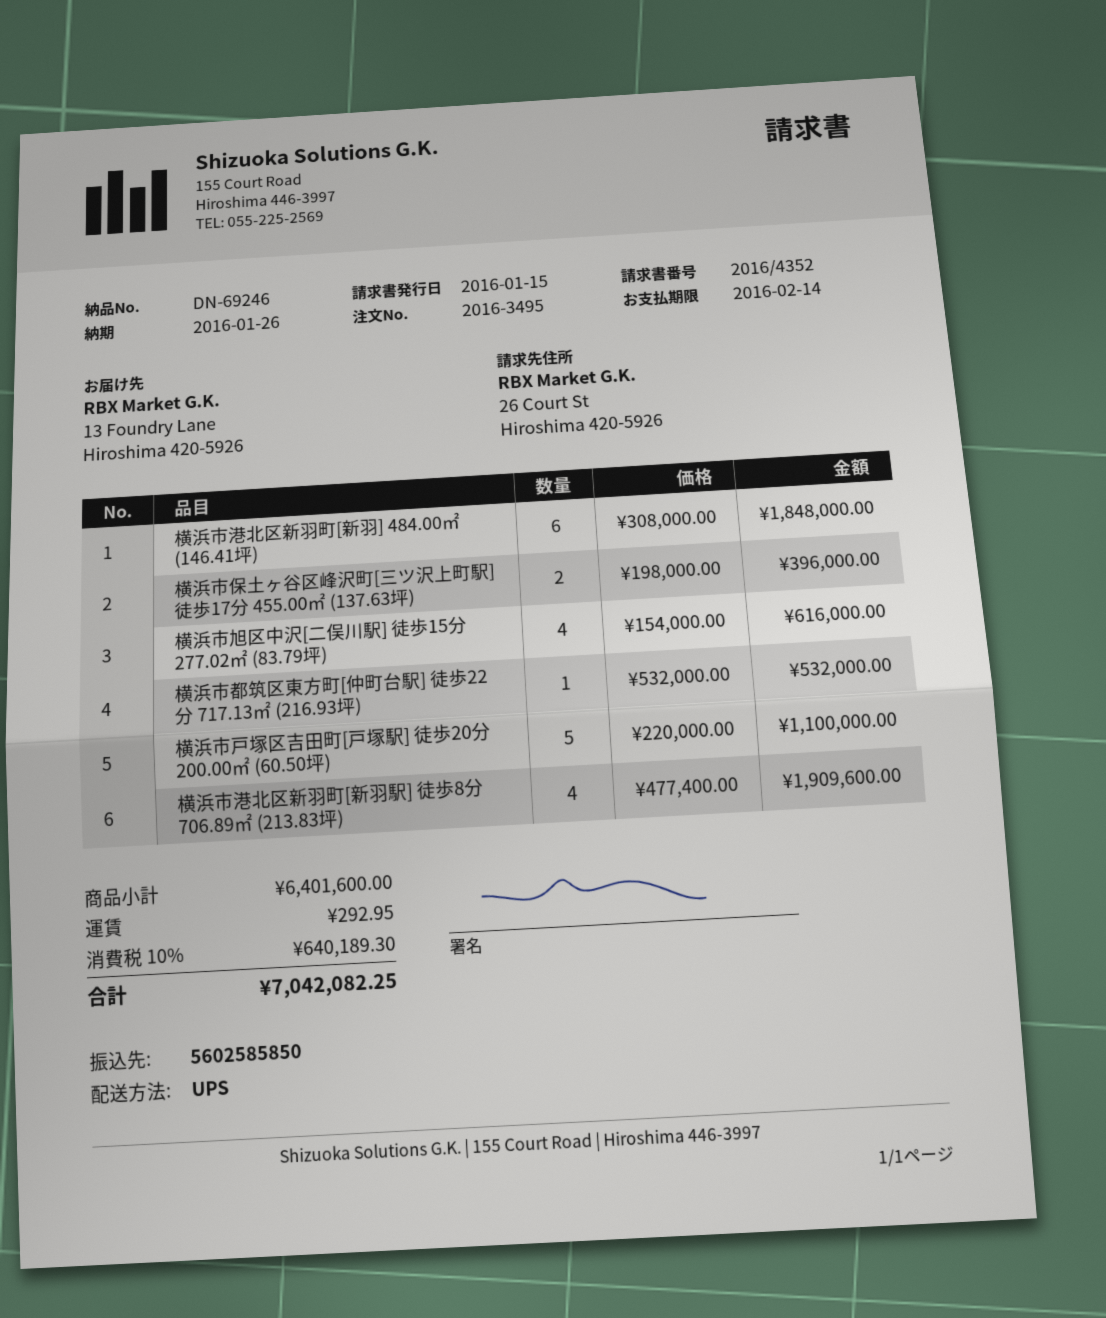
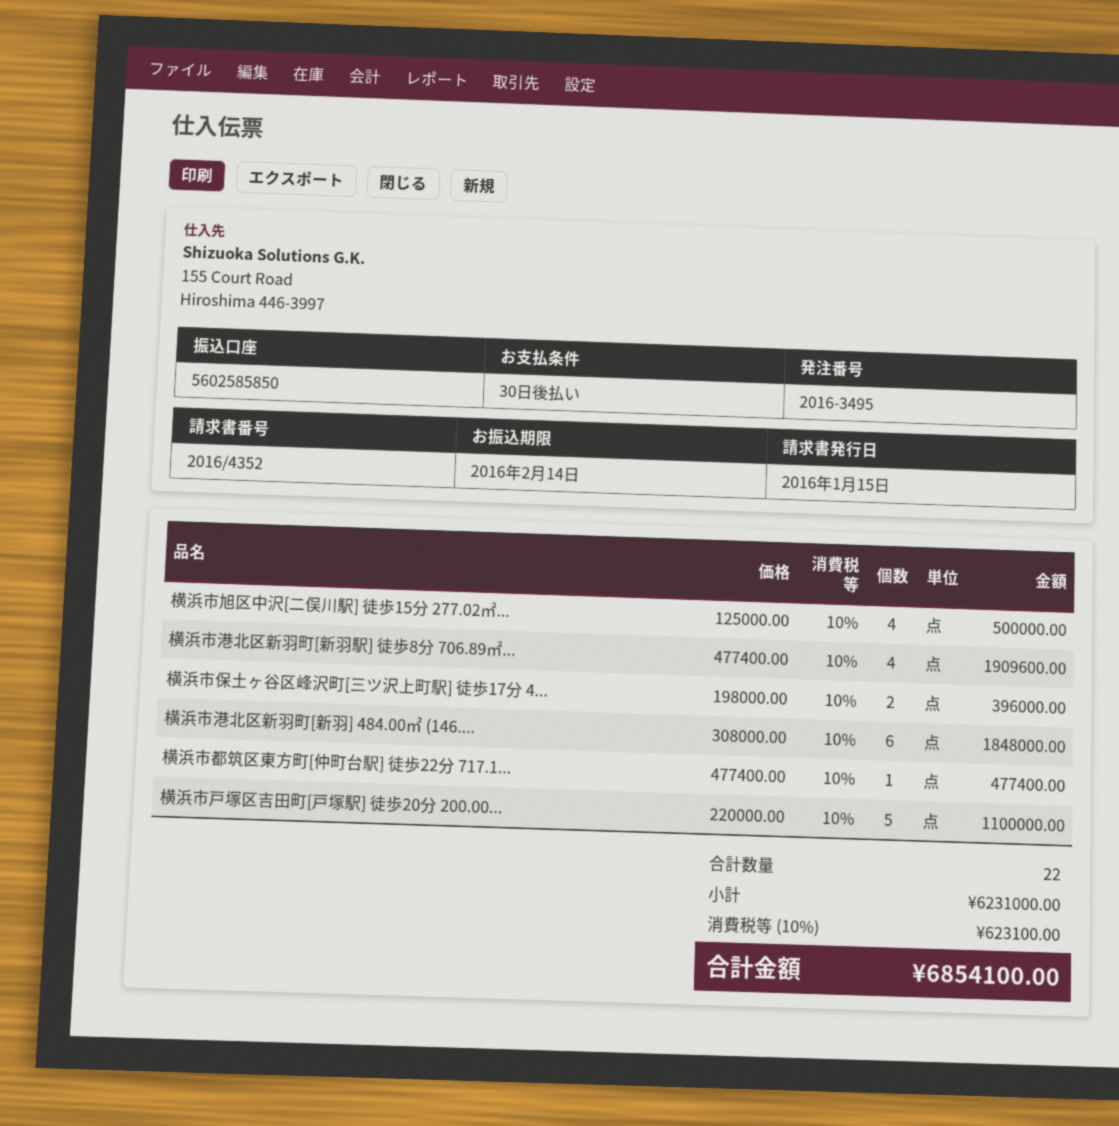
横浜市旭区中沢[二俣川駅] 徒歩15分 277.02㎡ (83.79坪): 4 x 154000.00 = 616000.00 -> 4 x 125000.00 = 500000.00
横浜市都筑区東方町[仲町台駅] 徒歩22分 717.13㎡ (216.93坪): 1 x 532000.00 = 532000.00 -> 1 x 477400.00 = 477400.00
subtotal: 6401600.00 -> 6231000.00
shipping: 292.95 -> none
tax: 10% = 640189.30 -> 10% = 623100.00
total: 7042082.25 -> 6854100.00

